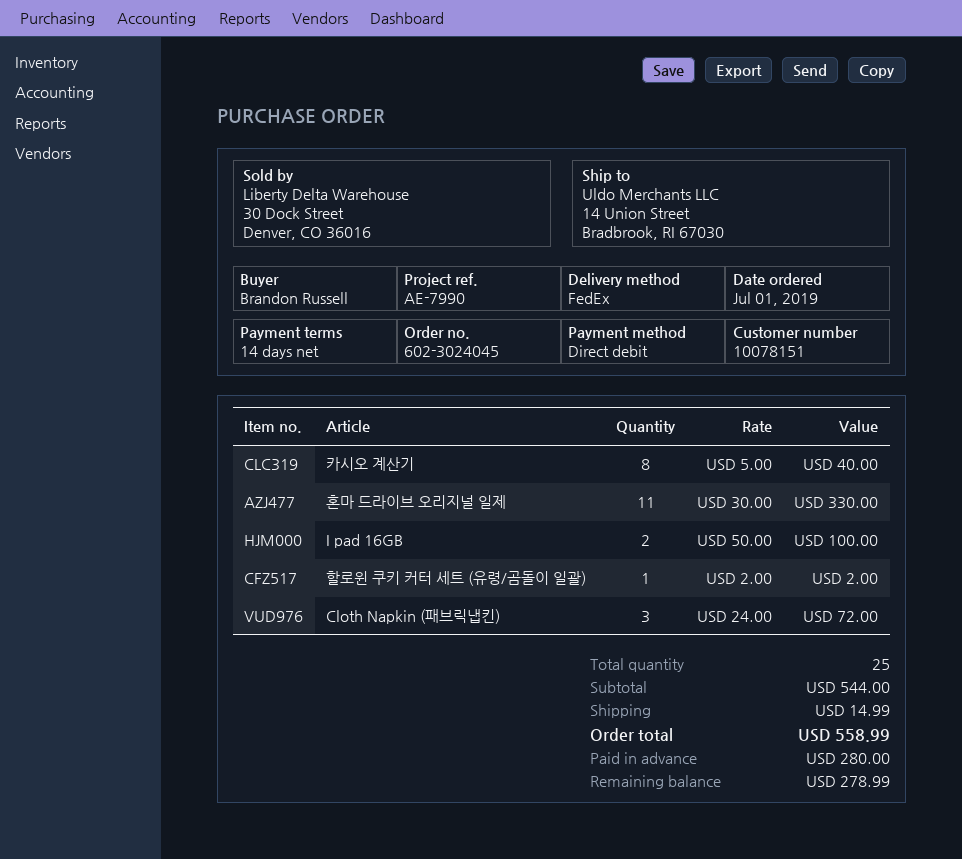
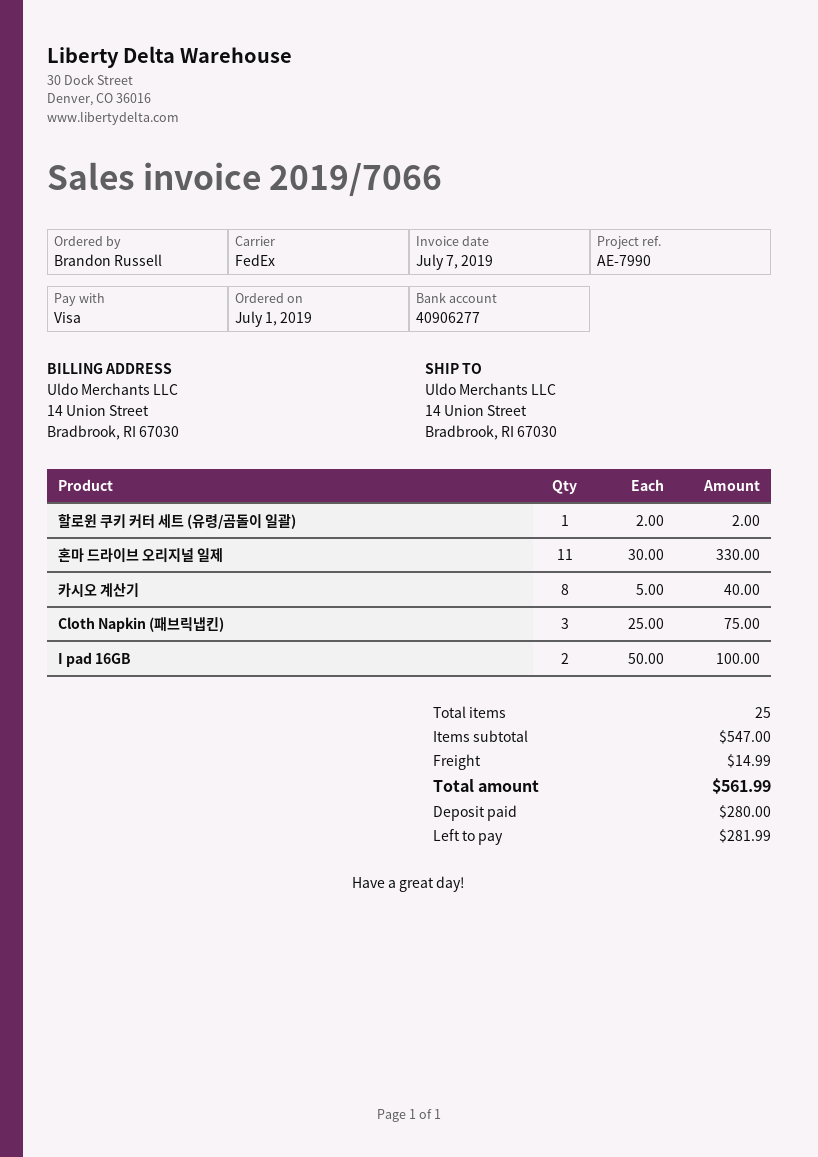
payment method: direct debit -> Visa
Cloth Napkin (패브릭냅킨): 3 x 24.00 = 72.00 -> 3 x 25.00 = 75.00
subtotal: 544.00 -> 547.00
total: 558.99 -> 561.99
balance: 278.99 -> 281.99

